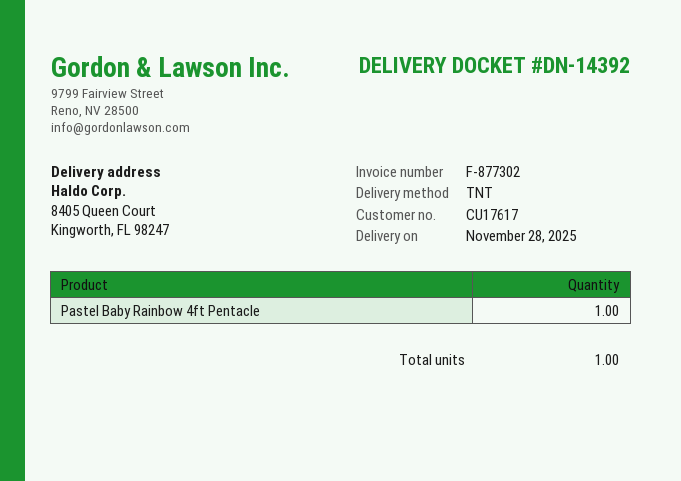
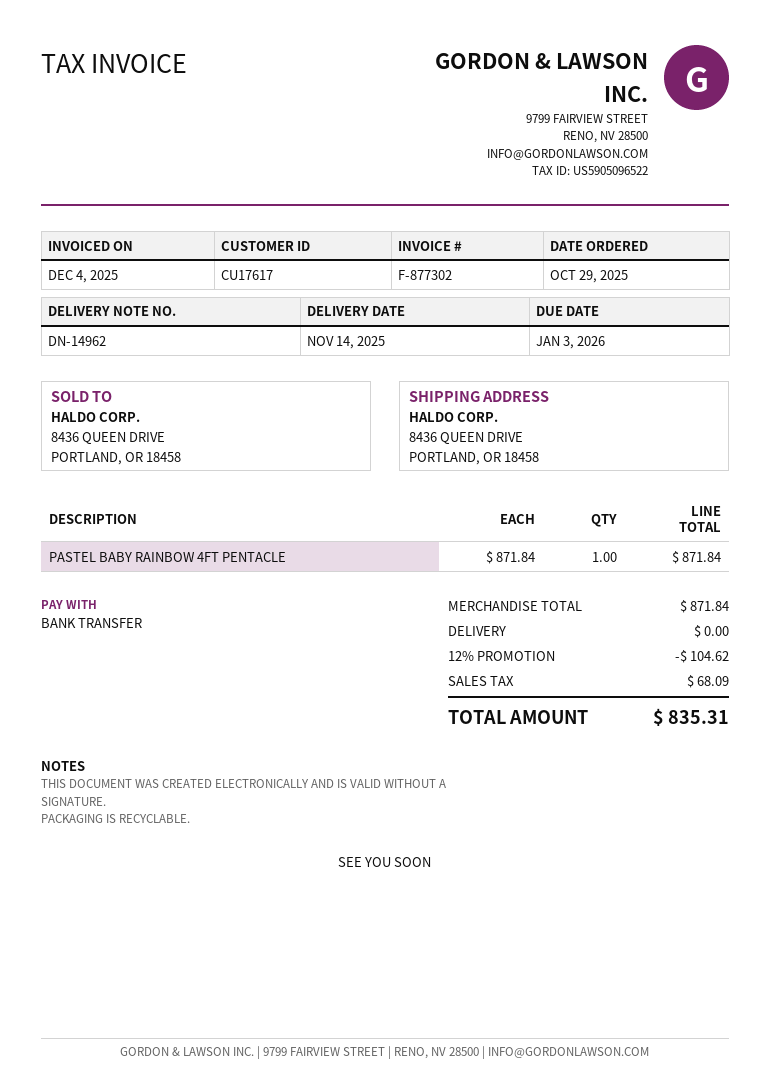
delivery note number: DN-14392 -> DN-14962
delivery date: 2025-11-28 -> 2025-11-14
ship to: 8405 Queen Court, Kingworth, FL 98247 -> 8436 QUEEN DRIVE, PORTLAND, OR 18458

